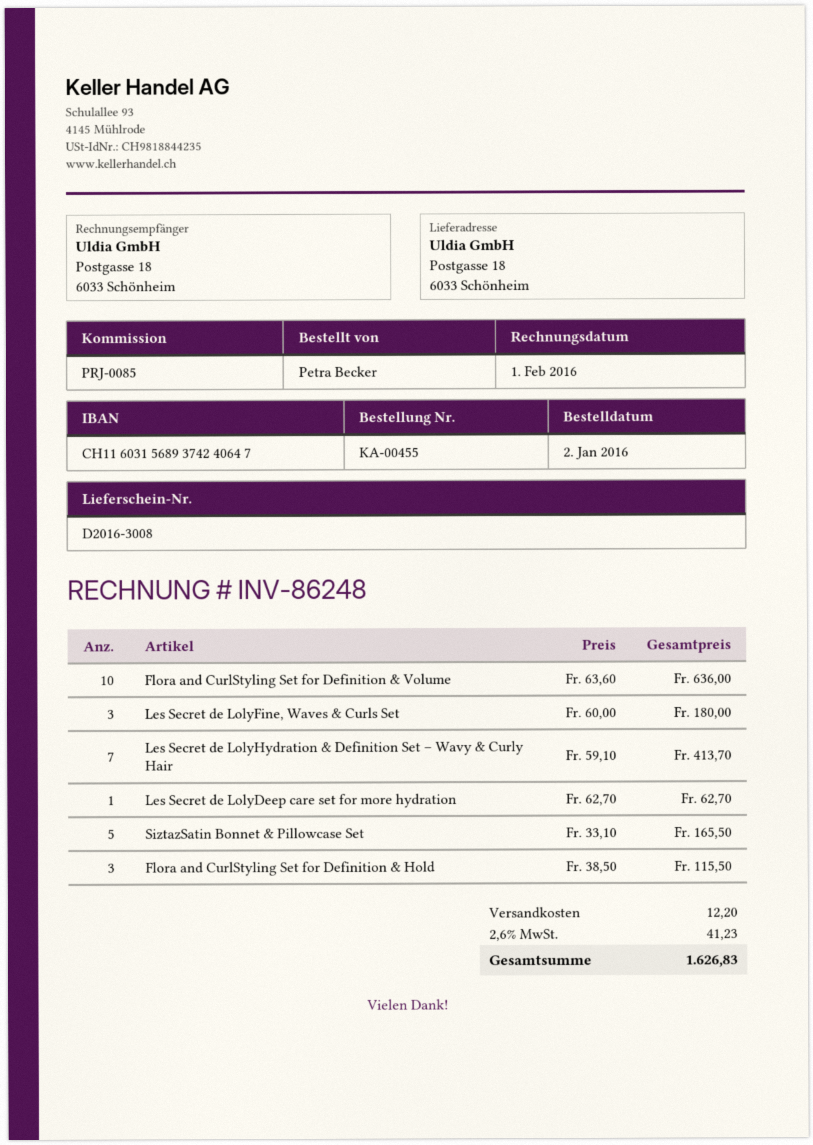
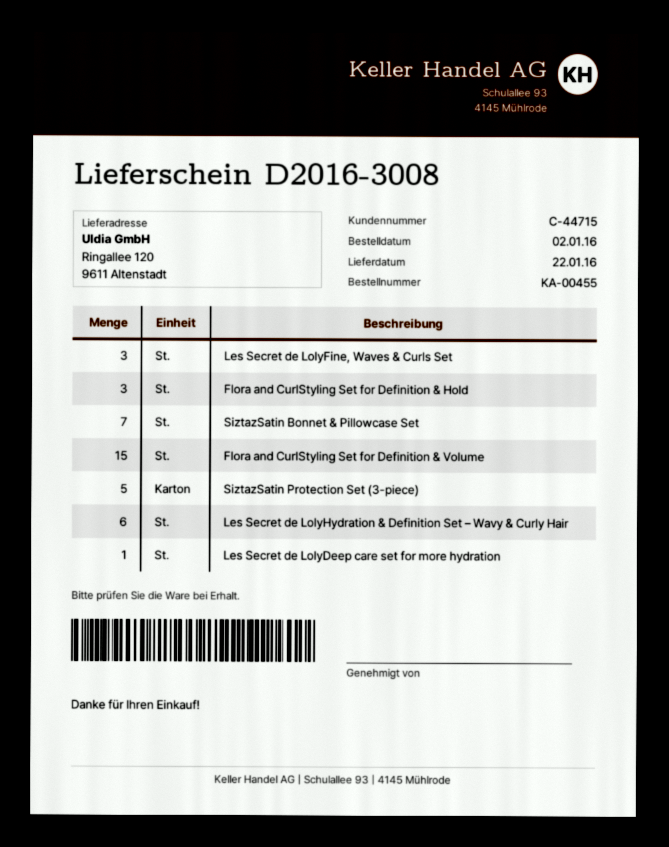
ship to: Postgasse 18, 6033 Schönheim -> Ringallee 120, 9611 Altenstadt
Flora and CurlStyling Set for Definition & Volume: 10 -> 15
Les Secret de LolyHydration & Definition Set – Wavy & Curly Hair: 7 -> 6
SiztazSatin Bonnet & Pillowcase Set: 5 -> 7
SiztazSatin Protection Set (3-piece): none -> 5

